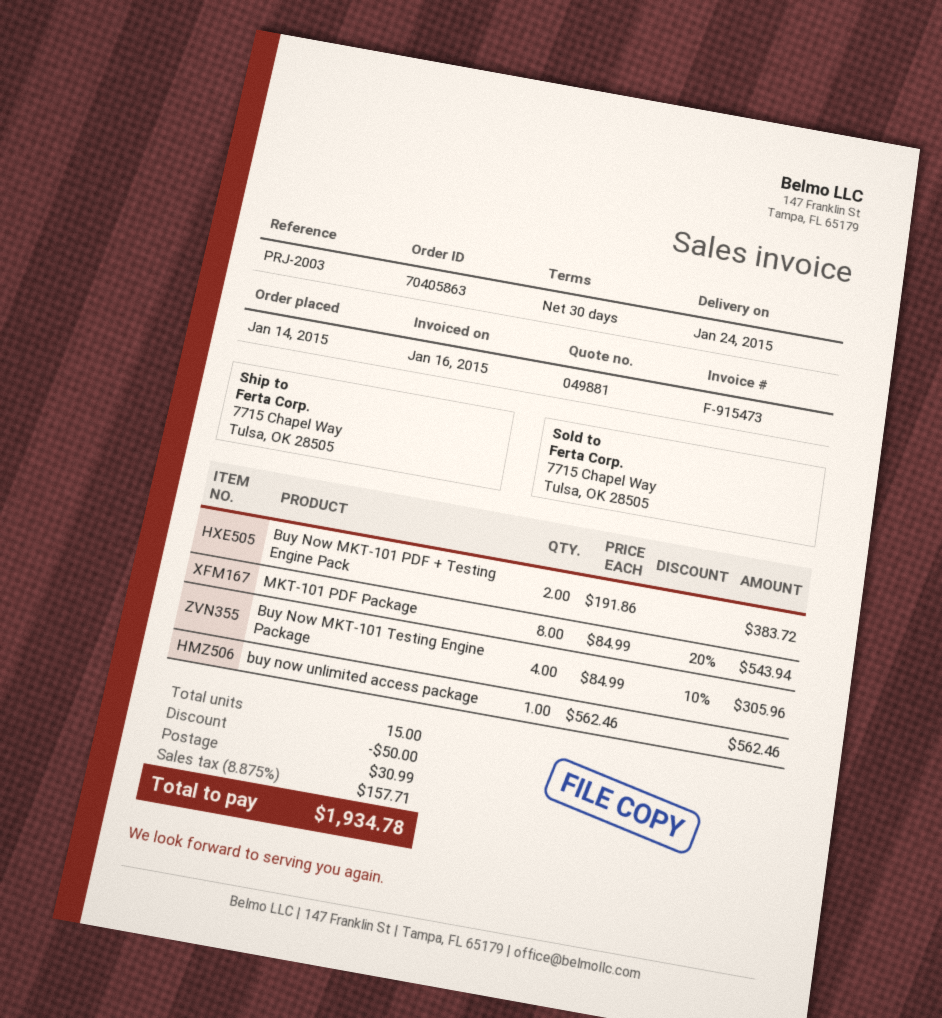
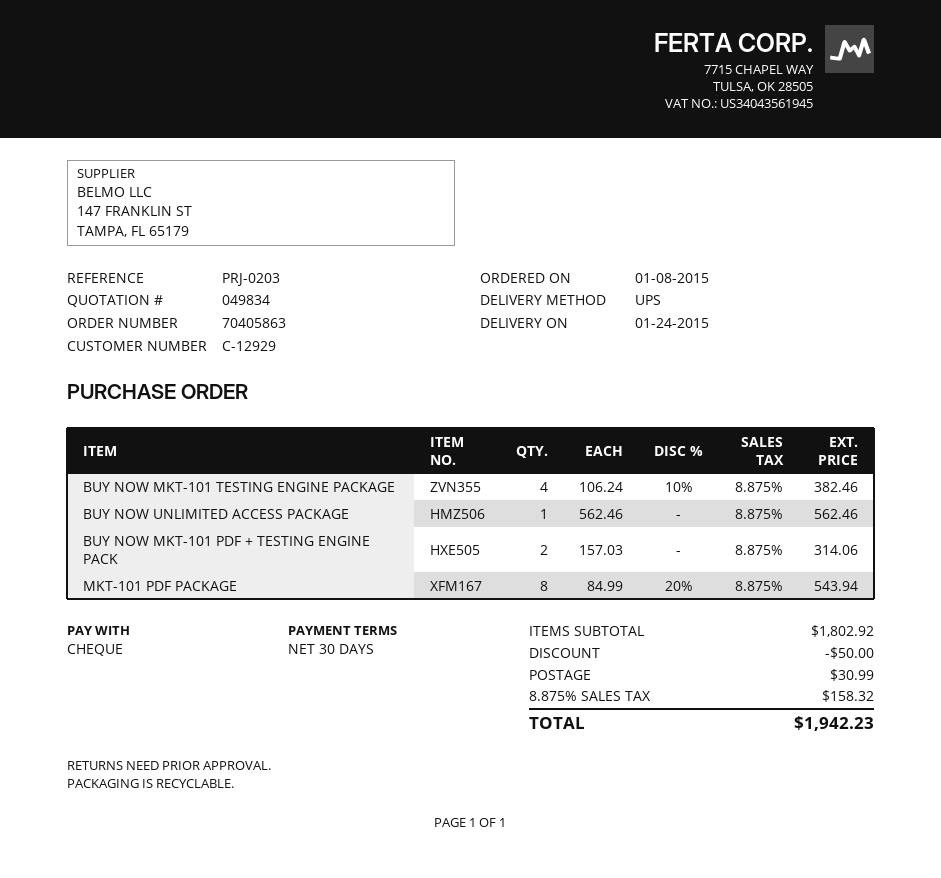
quote number: 049881 -> 049834
order date: 2015-01-14 -> 2015-01-08
reference: PRJ-2003 -> PRJ-0203
Buy Now MKT-101 PDF + Testing Engine Pack: 2 x 191.86 = 383.72 -> 2 x 157.03 = 314.06
Buy Now MKT-101 Testing Engine Package: 4 x 84.99 - 10% = 305.96 -> 4 x 106.24 - 10% = 382.46
tax: 8.875% = 157.71 -> 8.875% = 158.32
total: 1934.78 -> 1942.23

